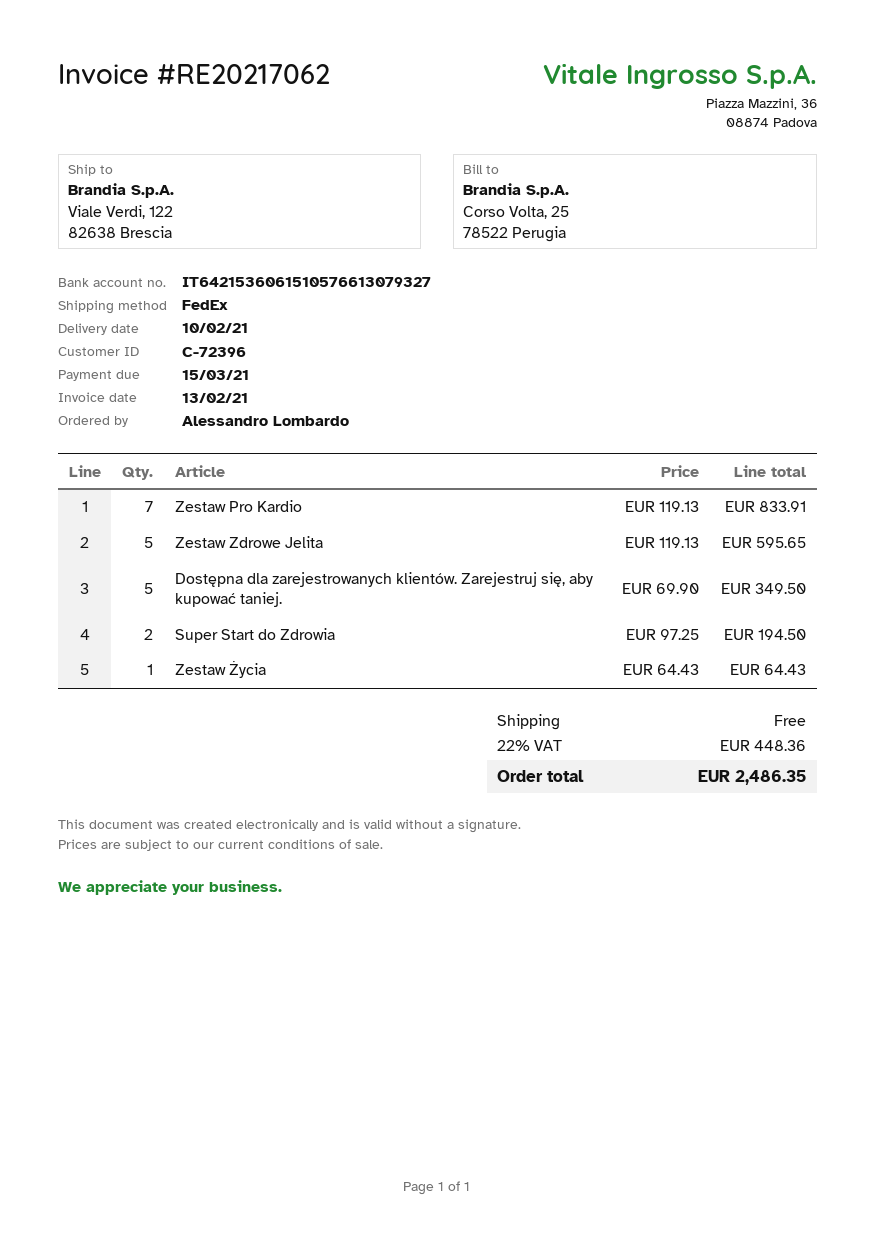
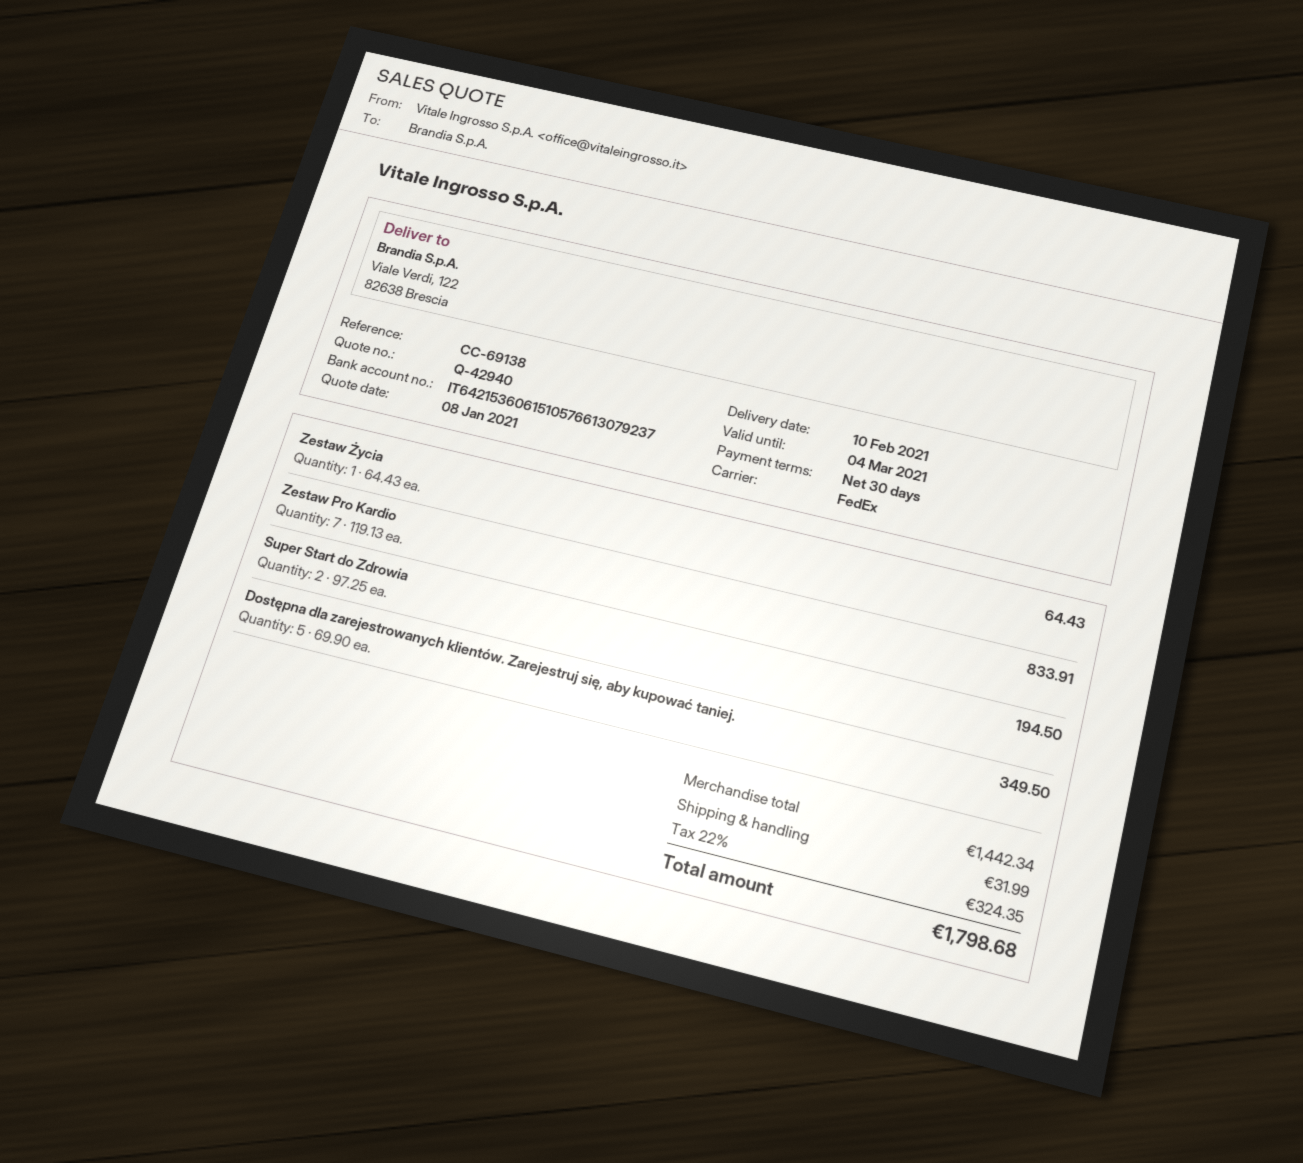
bank account: IT6421536061510576613079327 -> IT6421536061510576613079237
Zestaw Zdrowe Jelita: 5 x 119.13 = 595.65 -> none
shipping: 0.00 -> 31.99
tax: 22% = 448.36 -> 22% = 324.35
total: 2486.35 -> 1798.68

